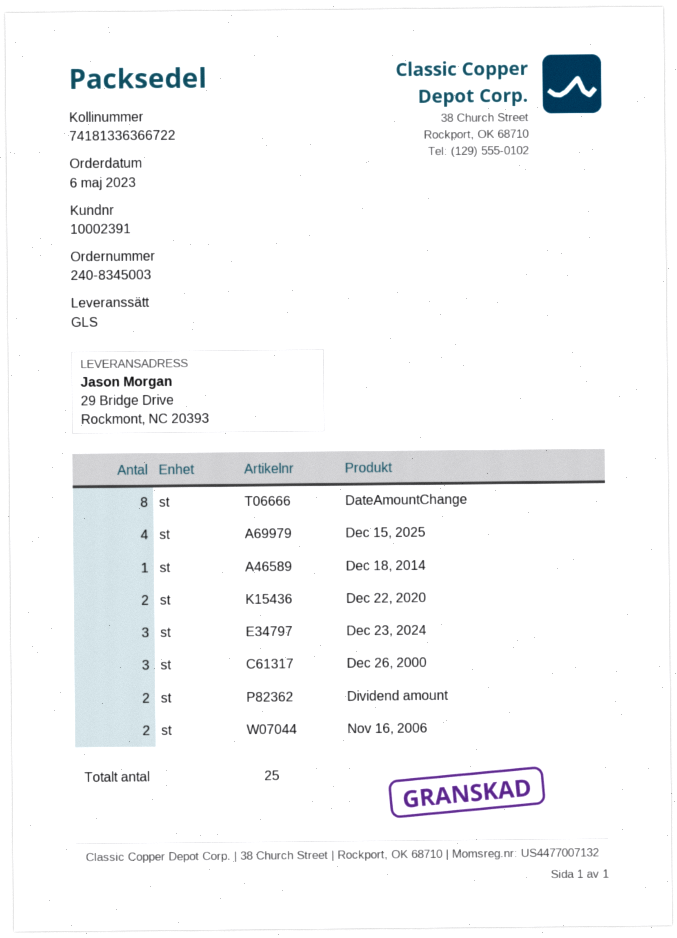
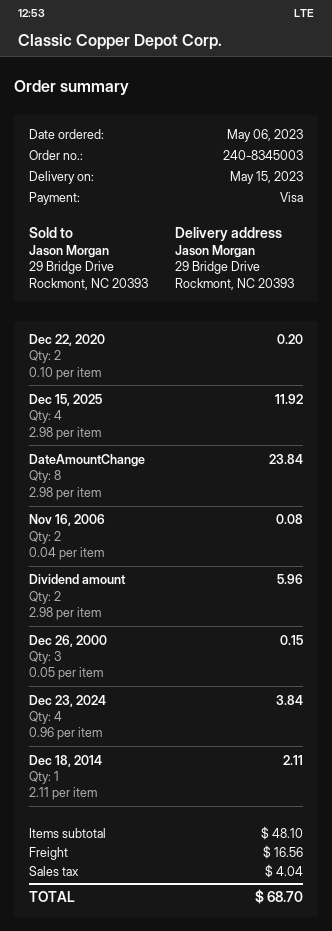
Dec 23, 2024: 3 -> 4

